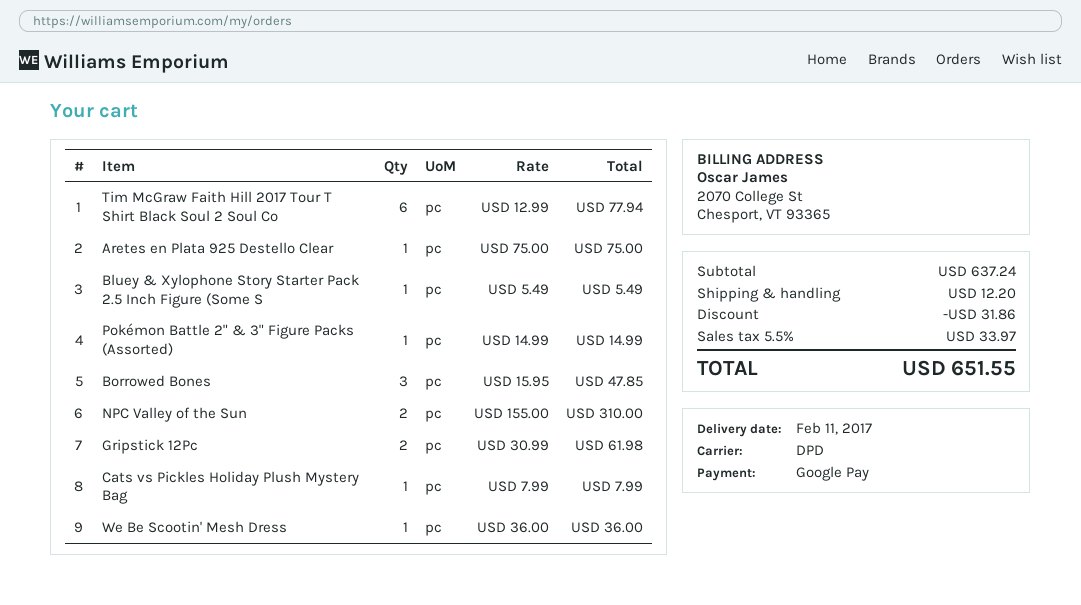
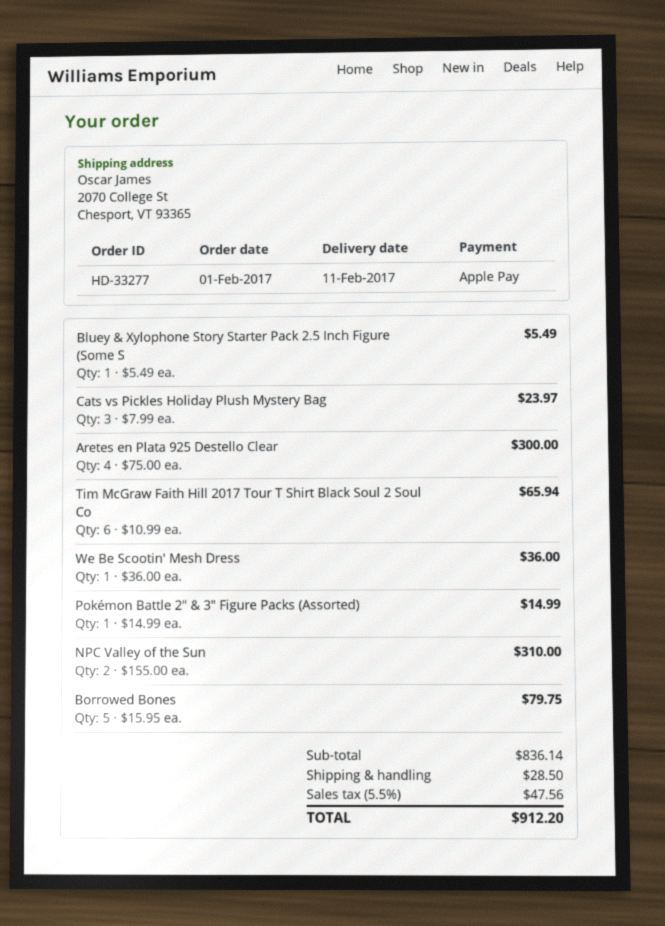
payment method: Google Pay -> Apple Pay
Tim McGraw Faith Hill 2017 Tour T Shirt Black Soul 2 Soul Co: 6 x 12.99 = 77.94 -> 6 x 10.99 = 65.94
Aretes en Plata 925 Destello Clear: 1 x 75.00 = 75.00 -> 4 x 75.00 = 300.00
Borrowed Bones: 3 x 15.95 = 47.85 -> 5 x 15.95 = 79.75
Gripstick 12Pc: 2 x 30.99 = 61.98 -> none
Cats vs Pickles Holiday Plush Mystery Bag: 1 x 7.99 = 7.99 -> 3 x 7.99 = 23.97
subtotal: 637.24 -> 836.14
discount: 31.86 -> none
shipping: 12.20 -> 28.50
tax: 5.5% = 33.97 -> 5.5% = 47.56
total: 651.55 -> 912.20

